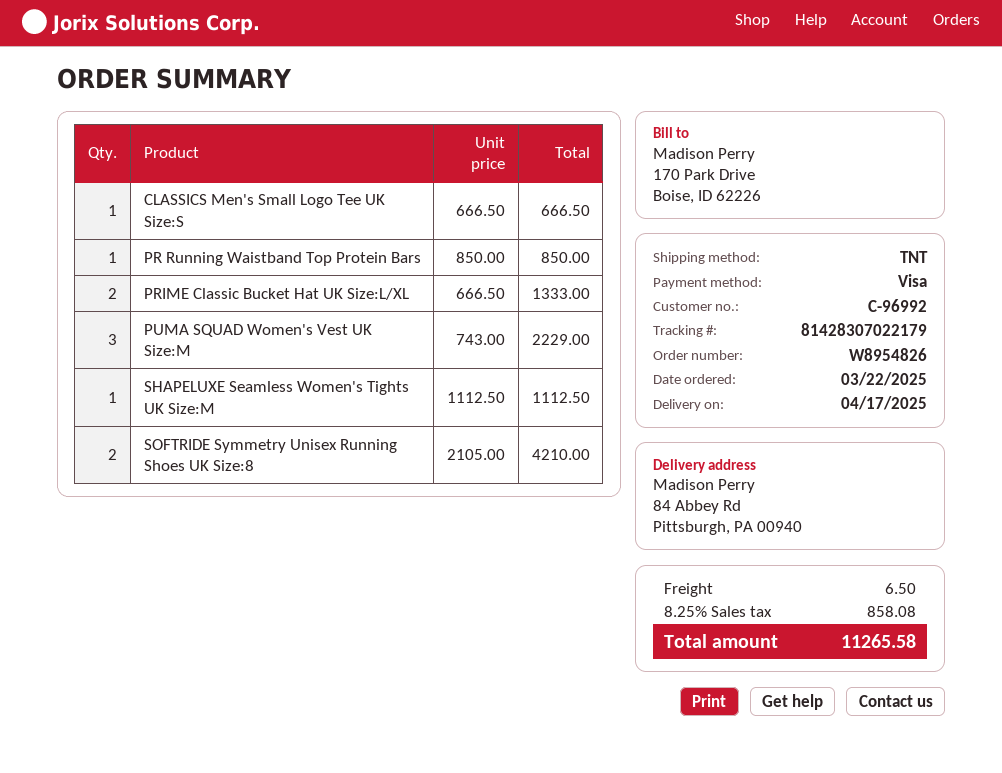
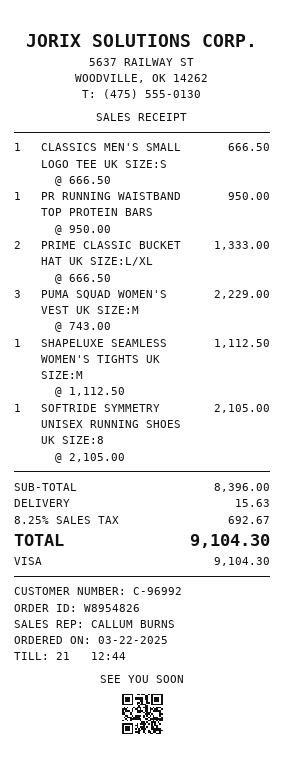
PR Running Waistband Top Protein Bars: 1 x 850.00 = 850.00 -> 1 x 950.00 = 950.00
SOFTRIDE Symmetry Unisex Running Shoes UK Size:8: 2 x 2105.00 = 4210.00 -> 1 x 2105.00 = 2105.00
shipping: 6.50 -> 15.63
tax: 8.25% = 858.08 -> 8.25% = 692.67
total: 11265.58 -> 9104.30

